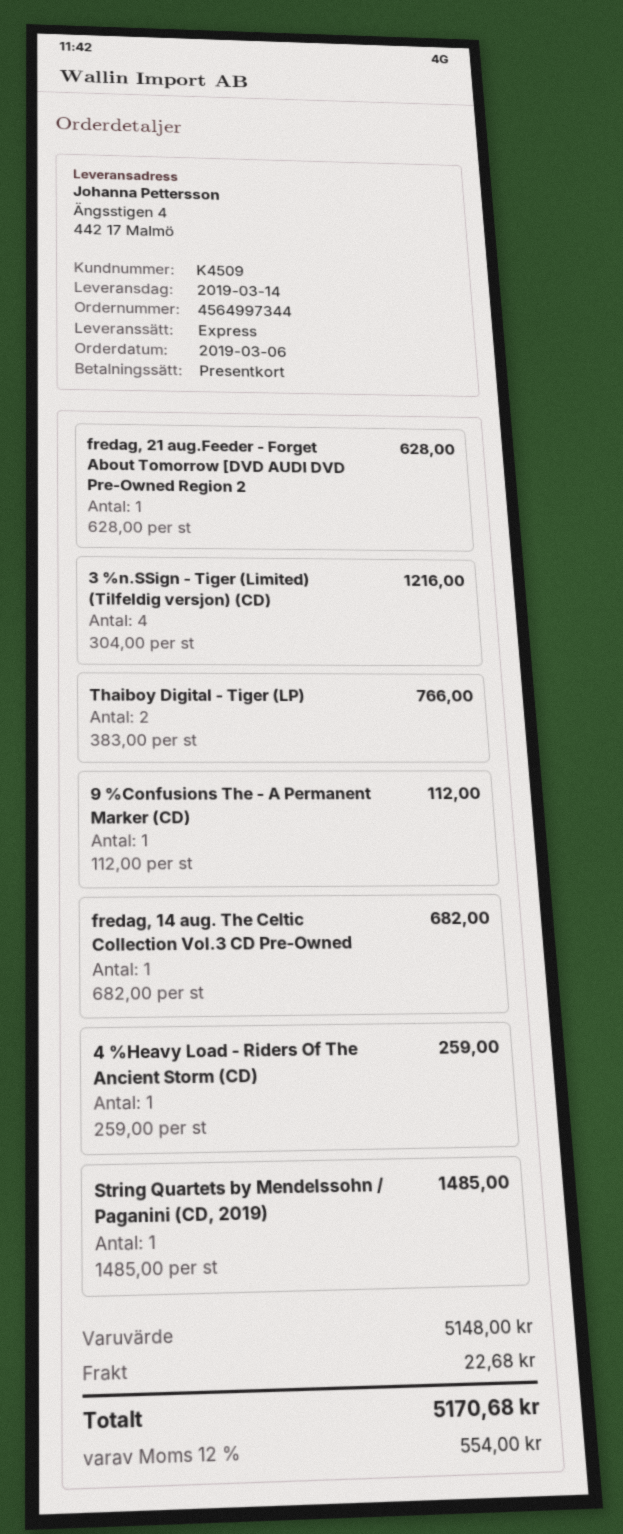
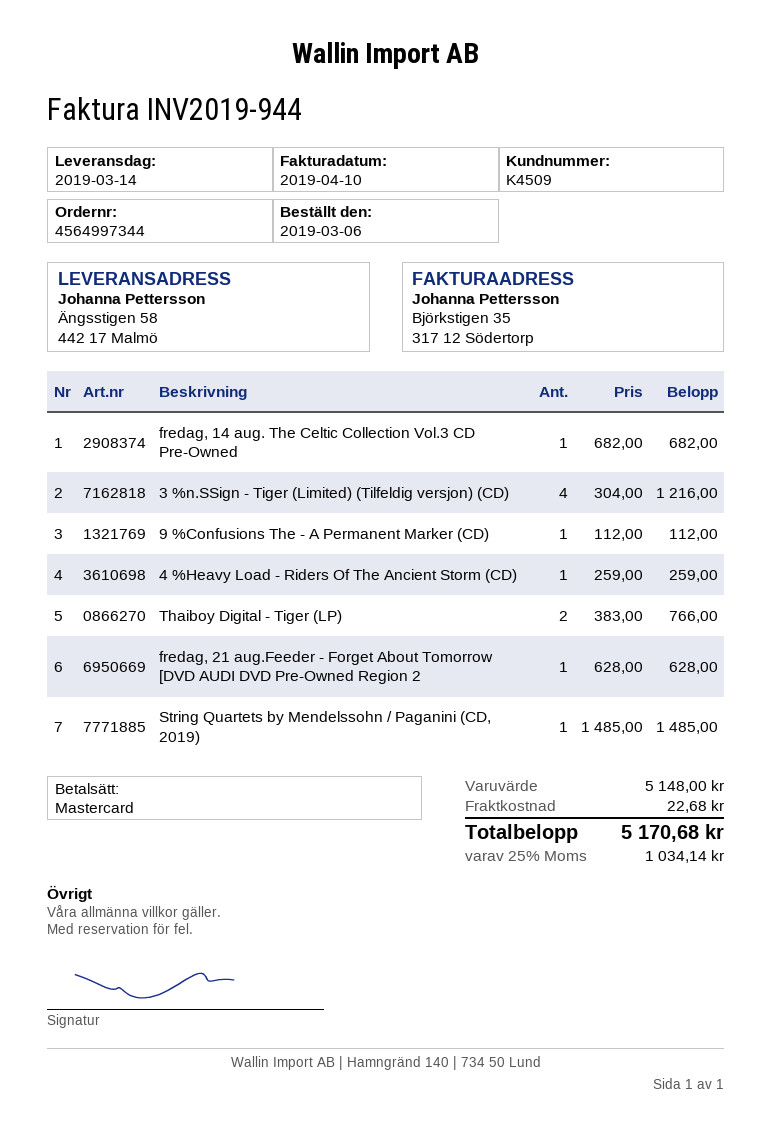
payment method: gift card -> Mastercard
ship to: Ängsstigen 4, 442 17 Malmö -> Ängsstigen 58, 442 17 Malmö
tax: 12% = 554.00 -> 25% = 1034.14

